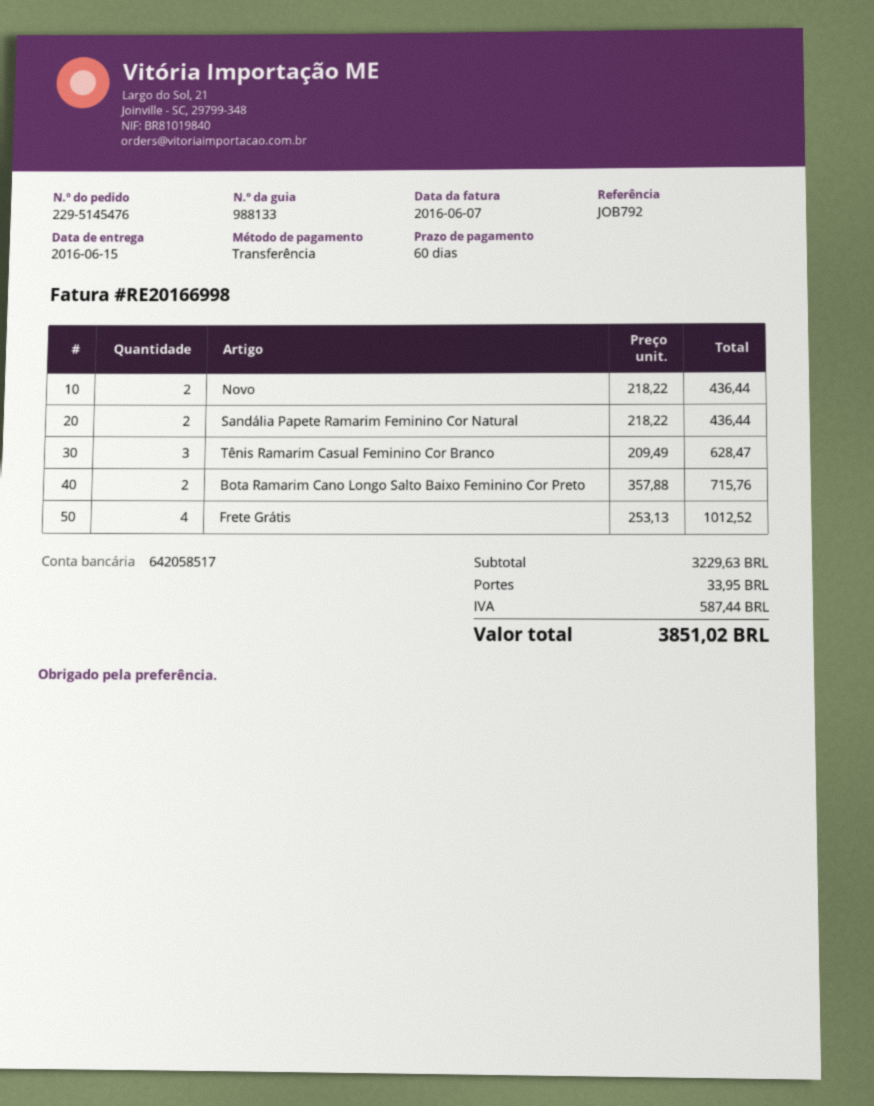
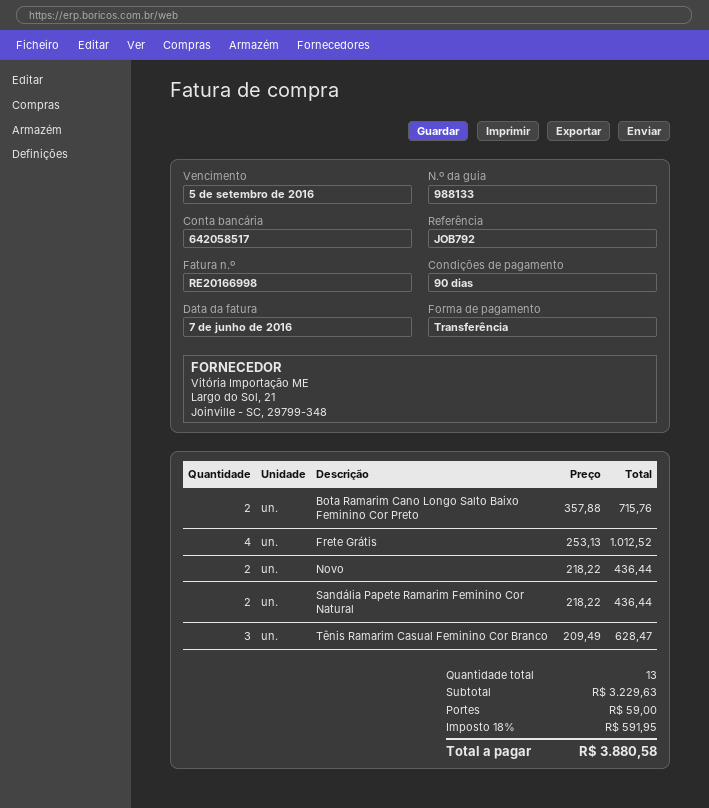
payment terms: 60 days -> 90 days
shipping: 33.95 -> 59.00
tax: 587.44 -> 591.95
total: 3851.02 -> 3880.58

